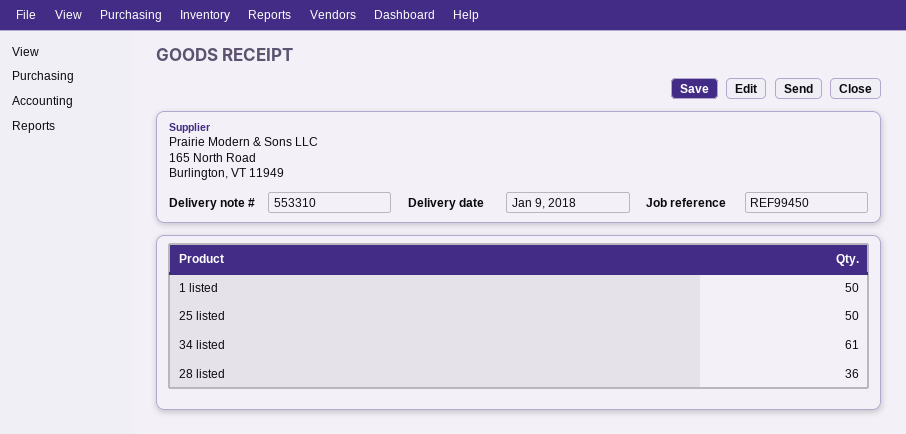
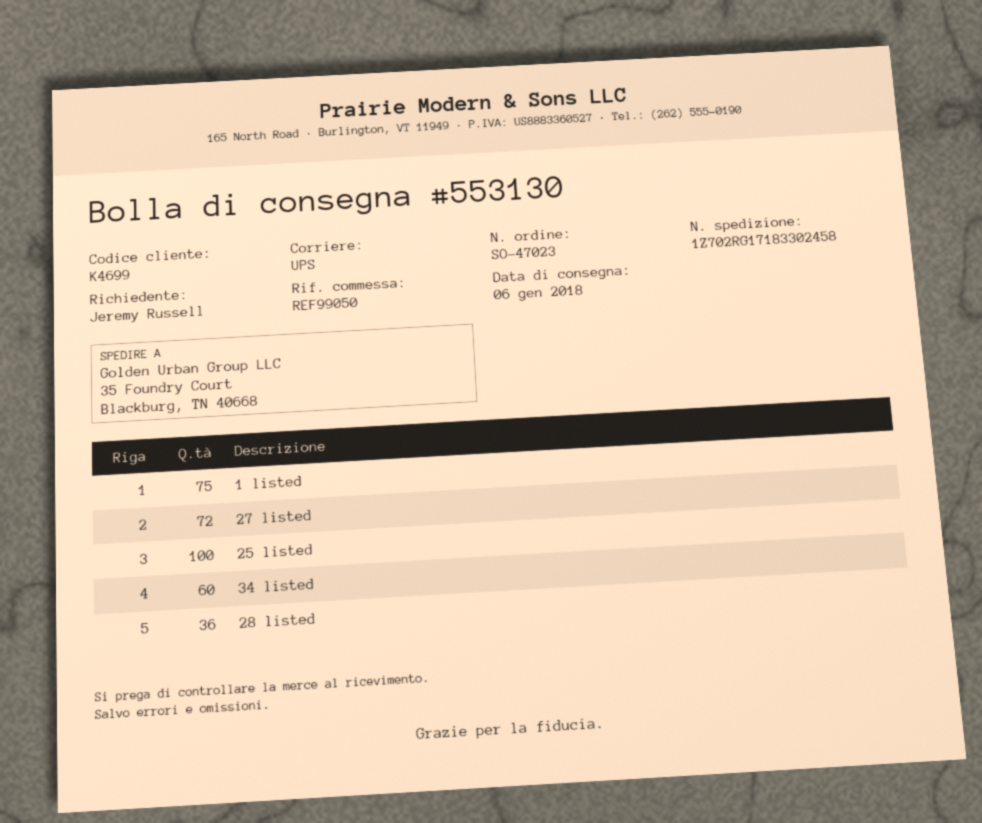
delivery note number: 553310 -> 553130
delivery date: 2018-01-09 -> 2018-01-06
reference: REF99450 -> REF99050
1 listed: 50 -> 75
25 listed: 50 -> 100
34 listed: 61 -> 60
27 listed: none -> 72

